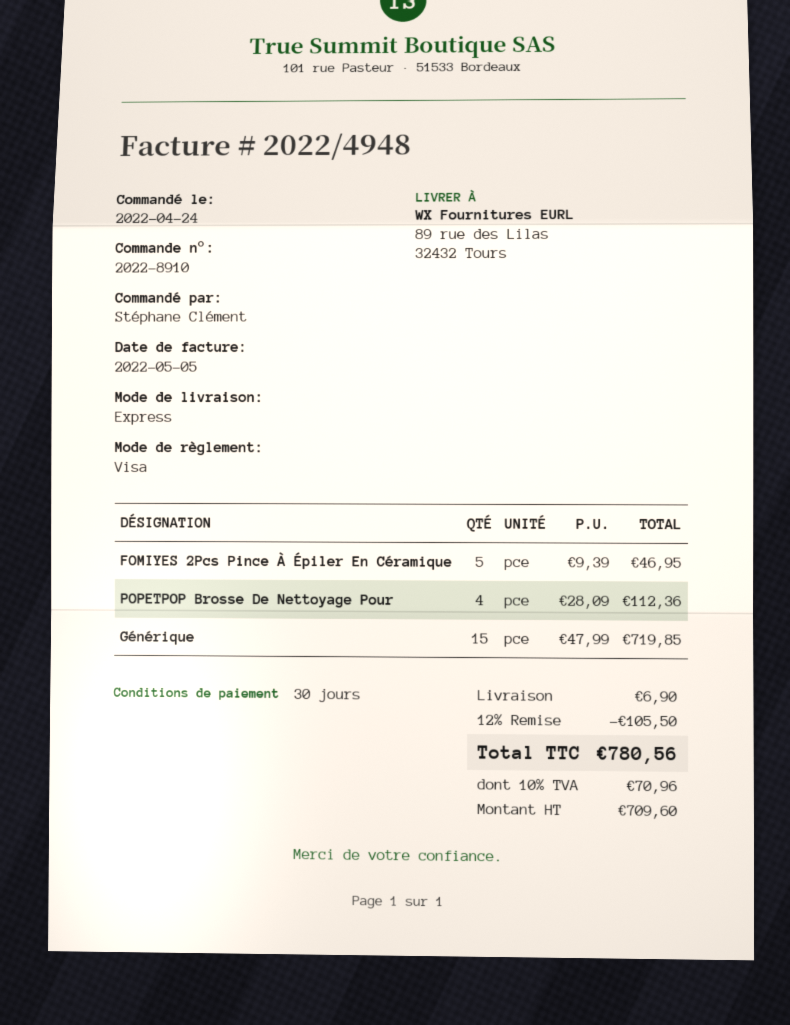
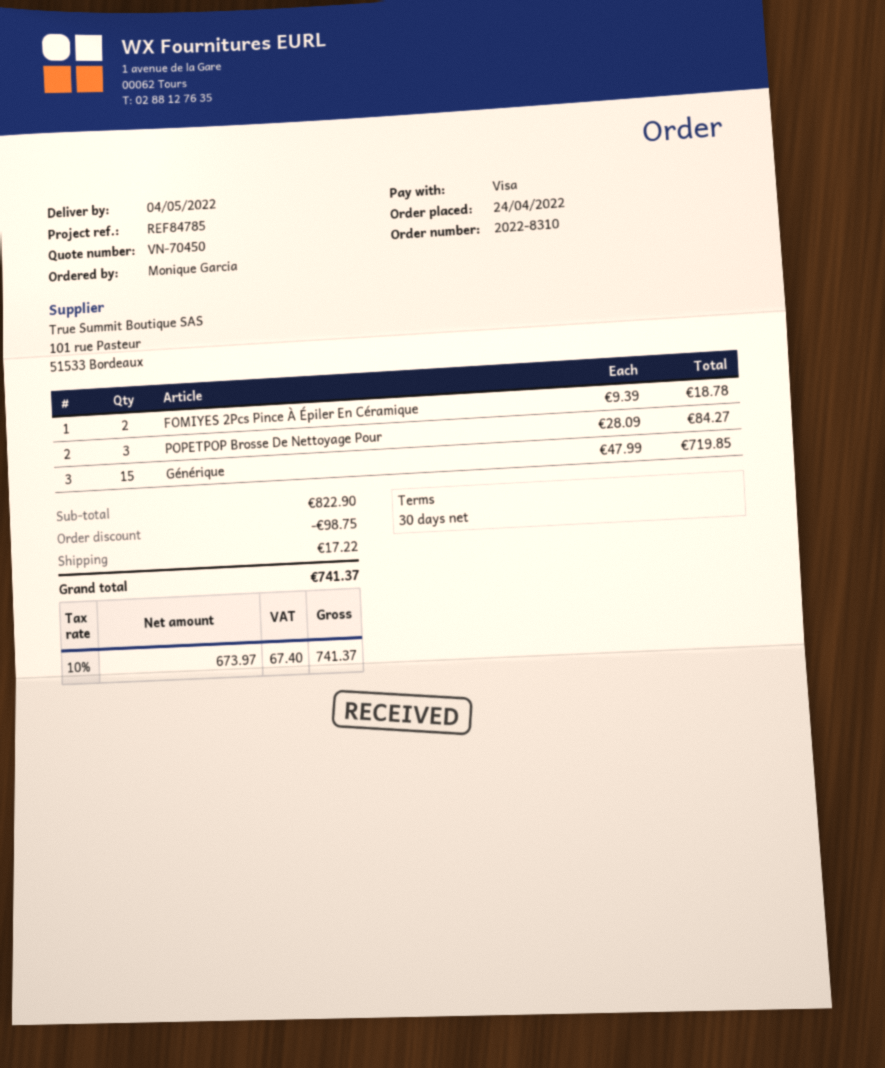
order number: 2022-8910 -> 2022-8310
ordered by: Stéphane Clément -> Monique Garcia
FOMIYES 2Pcs Pince À Épiler En Céramique: 5 x 9.39 = 46.95 -> 2 x 9.39 = 18.78
POPETPOP Brosse De Nettoyage Pour: 4 x 28.09 = 112.36 -> 3 x 28.09 = 84.27
discount: 105.50 -> 98.75
shipping: 6.90 -> 17.22
net: 709.60 -> 673.97
tax: 10% = 70.96 -> 10% = 67.40
total: 780.56 -> 741.37

